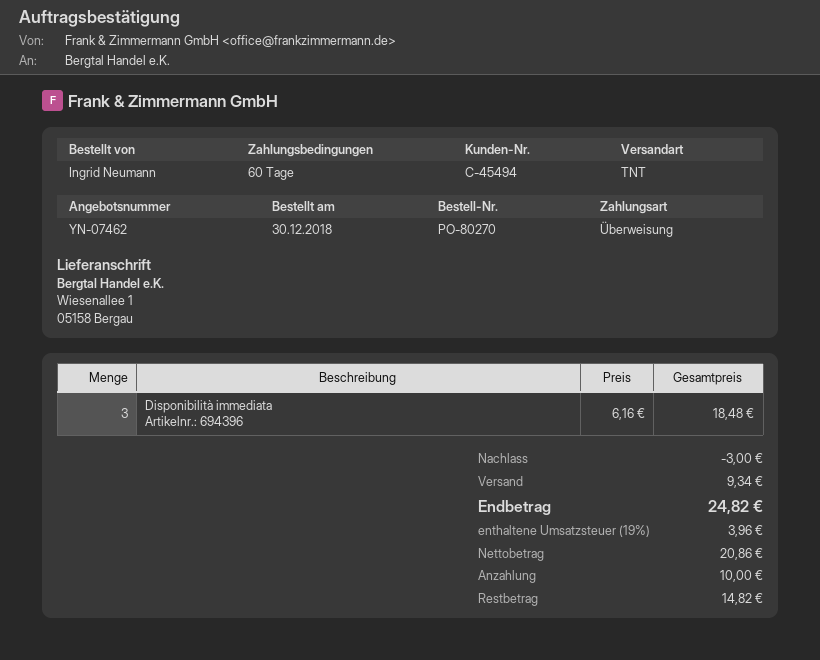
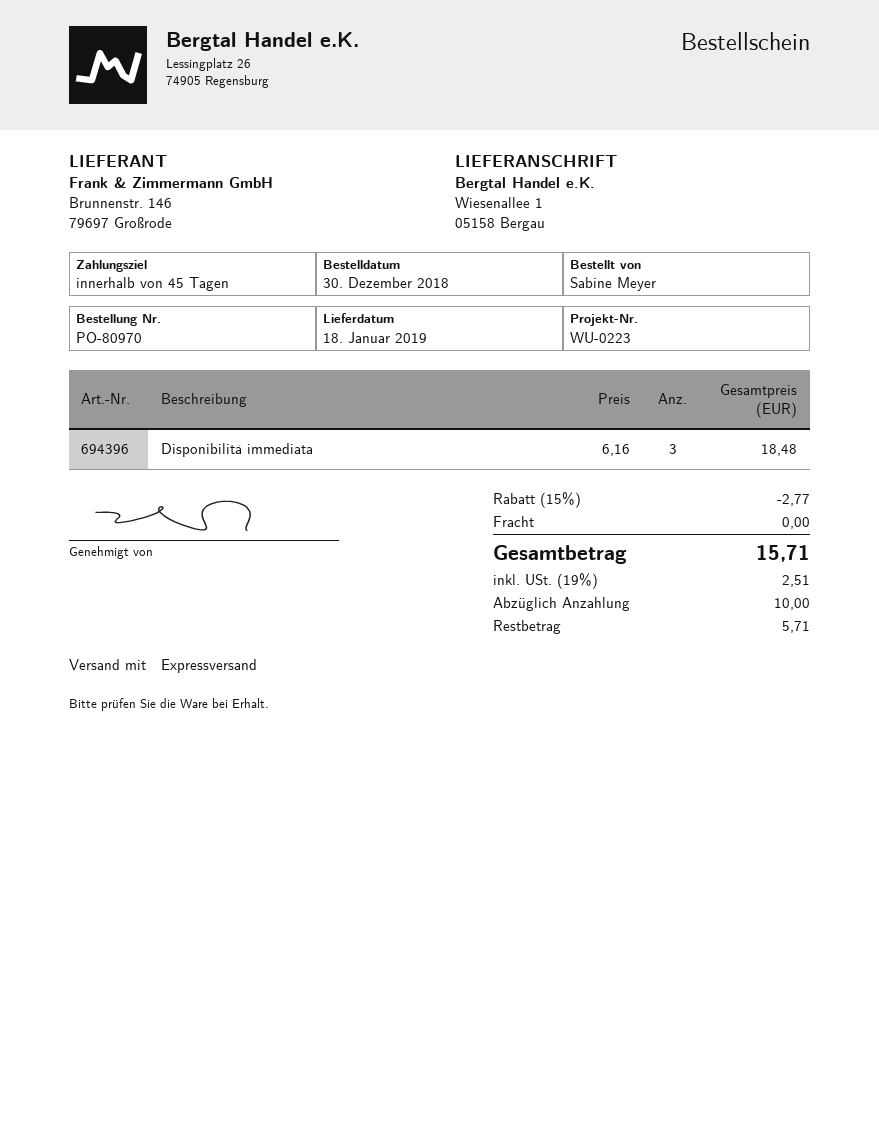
order number: PO-80270 -> PO-80970
payment terms: 60 days -> 45 days
ordered by: Ingrid Neumann -> Sabine Meyer
shipping method: TNT -> express
discount: 3.00 -> 2.77
shipping: 9.34 -> 0.00
tax: 19% = 3.96 -> 19% = 2.51
total: 24.82 -> 15.71
balance: 14.82 -> 5.71

